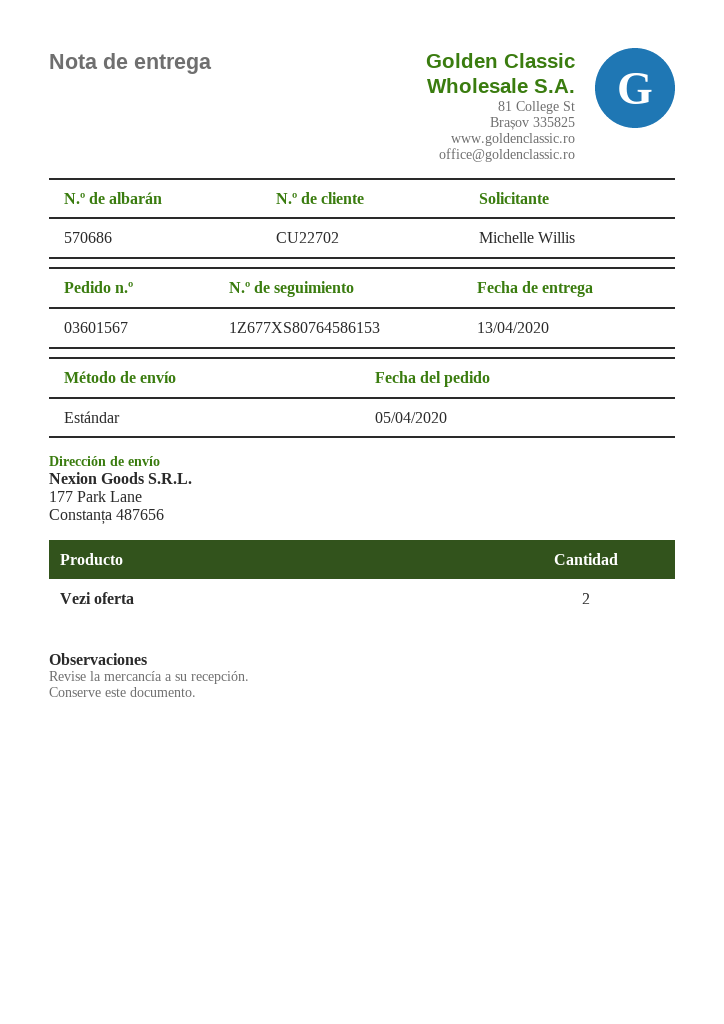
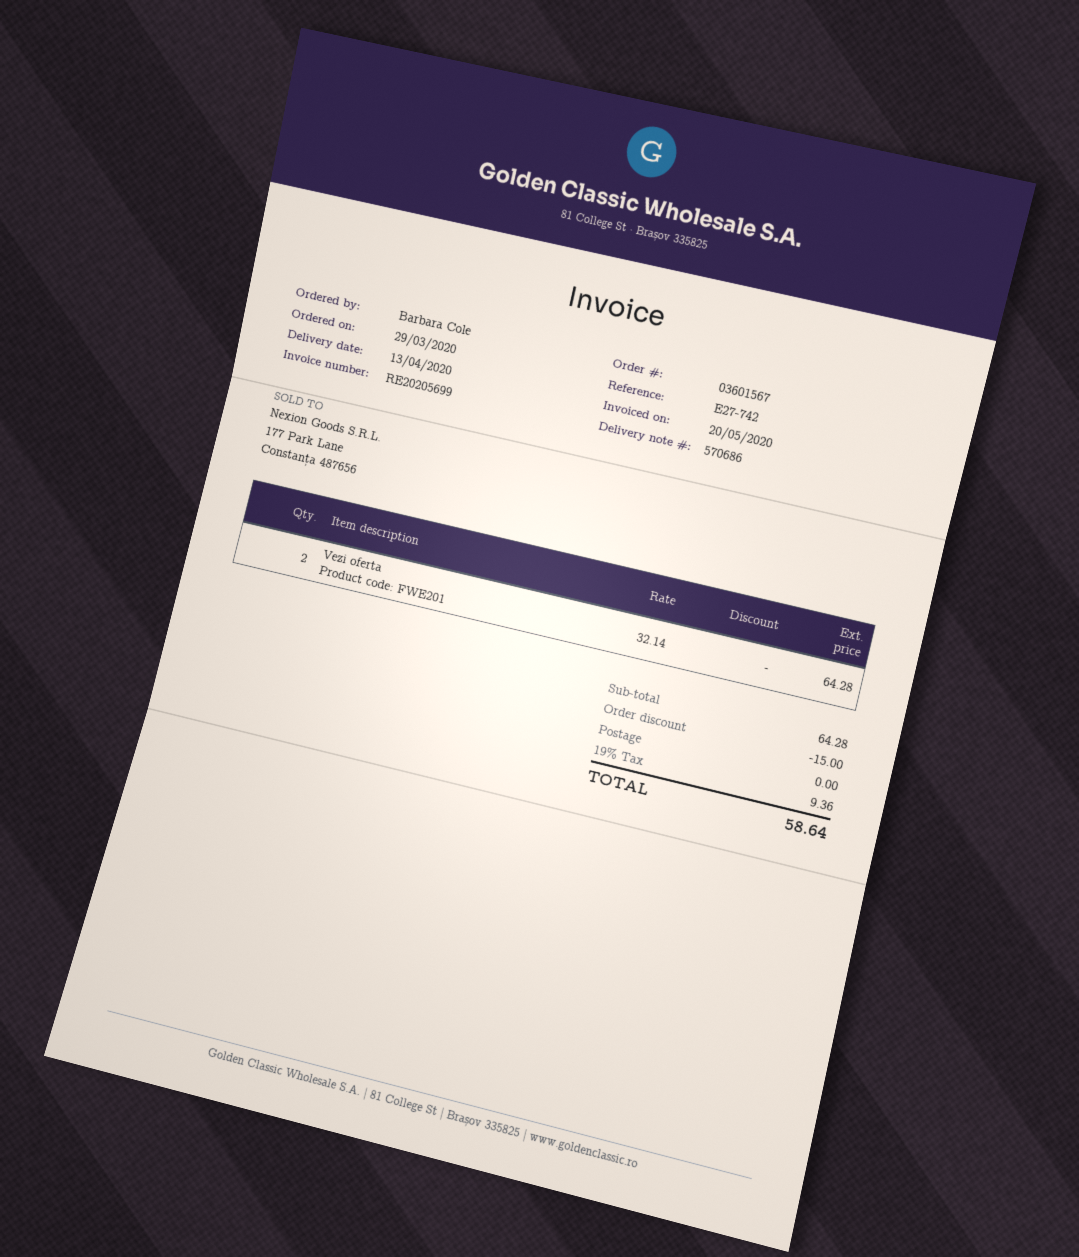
order date: 2020-04-05 -> 2020-03-29
ordered by: Michelle Willis -> Barbara Cole

